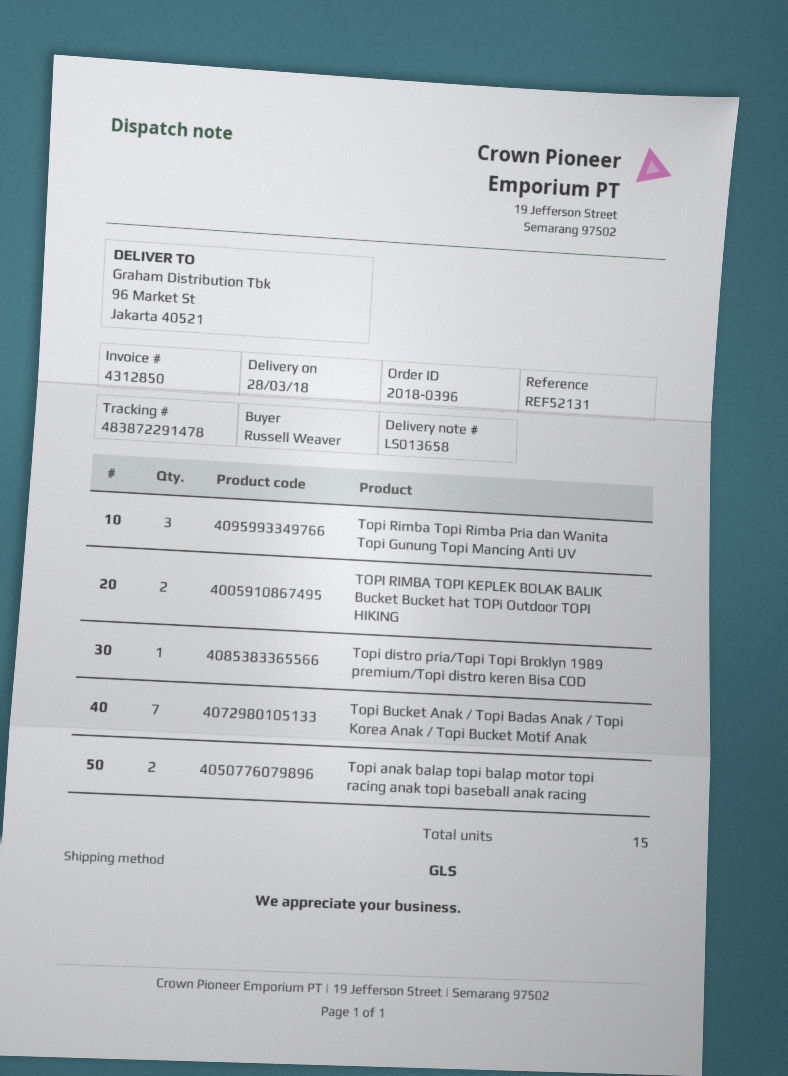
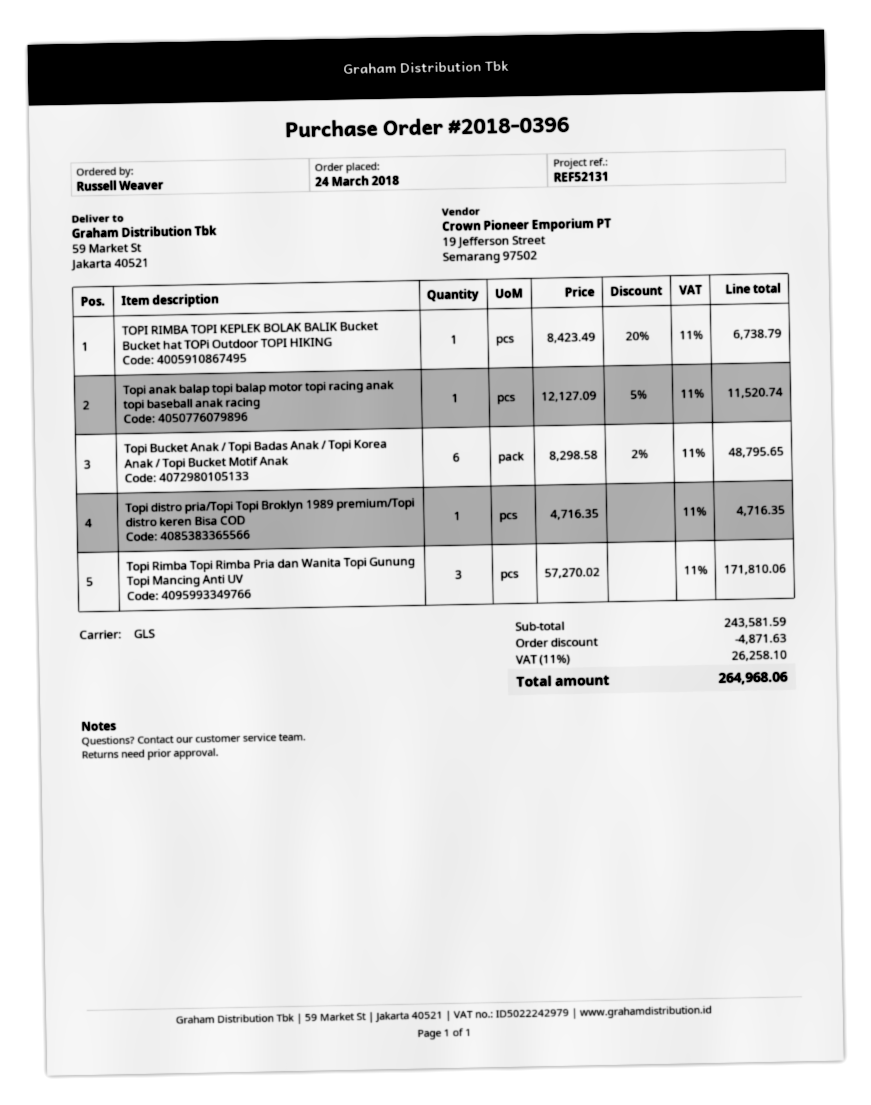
ship to: 96 Market St, Jakarta 40521 -> 59 Market St, Jakarta 40521
TOPI RIMBA TOPI KEPLEK BOLAK BALIK Bucket Bucket hat TOPi Outdoor TOPI HIKING: 2 -> 1
Topi Bucket Anak / Topi Badas Anak / Topi Korea Anak / Topi Bucket Motif Anak: 7 -> 6
Topi anak balap topi balap motor topi racing anak topi baseball anak racing: 2 -> 1

